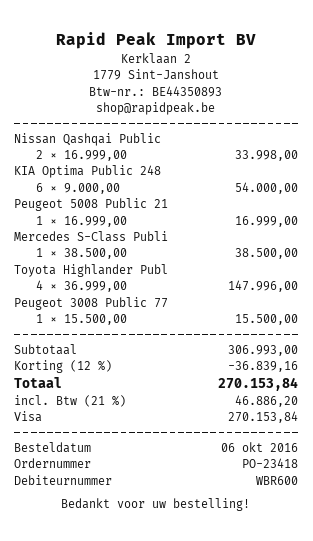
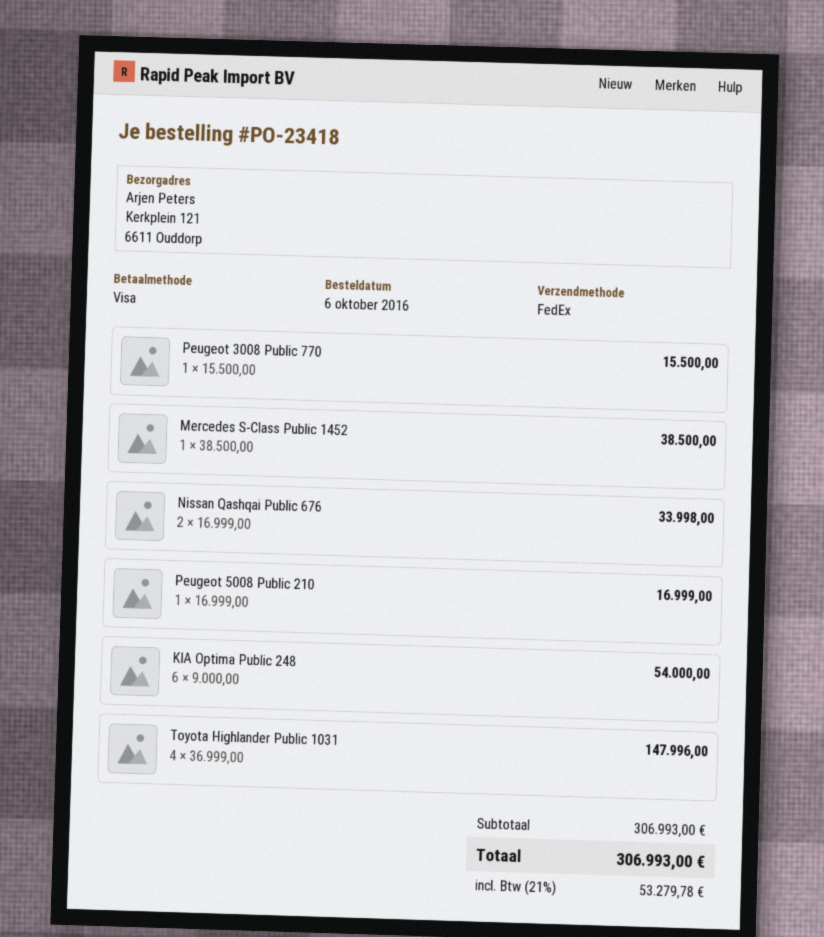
discount: 12% = 36839.16 -> none
tax: 21% = 46886.20 -> 21% = 53279.78
total: 270153.84 -> 306993.00

